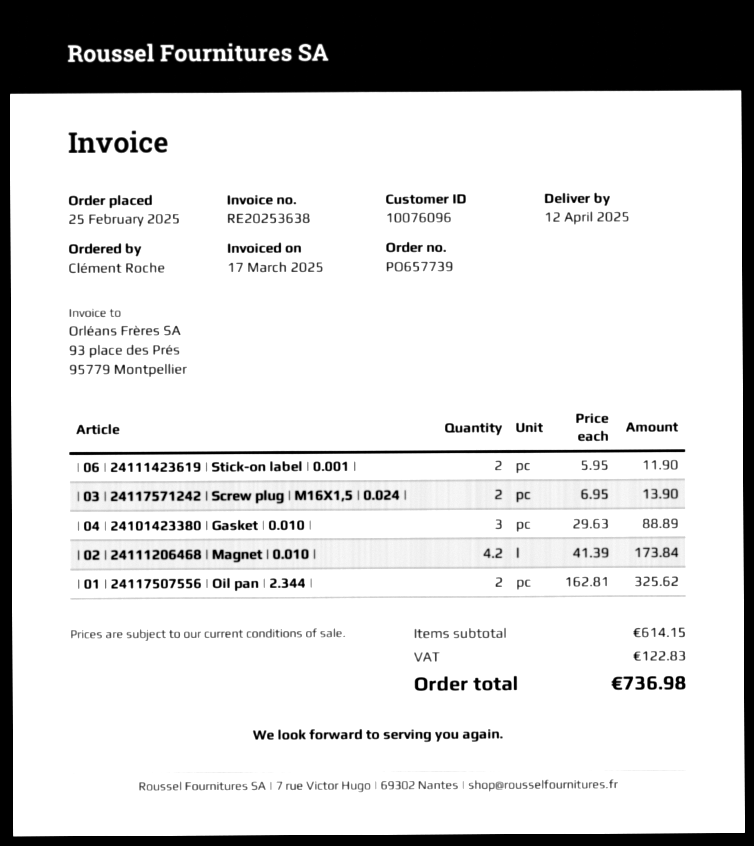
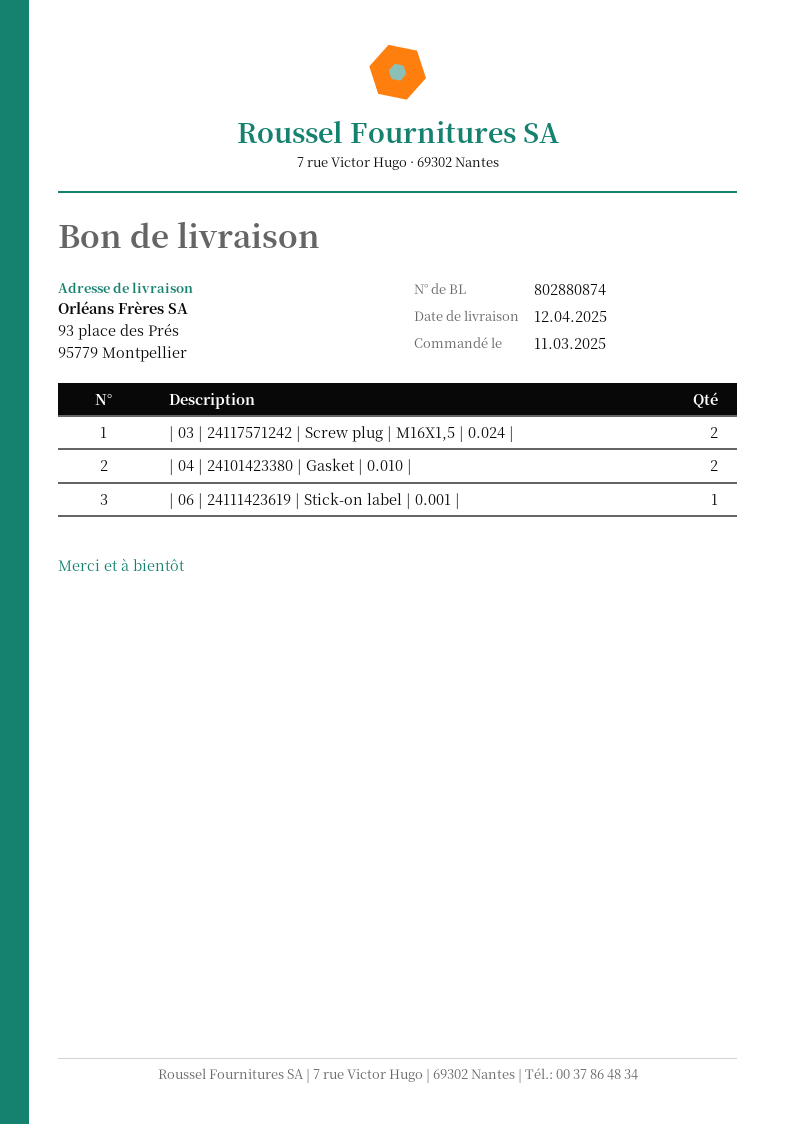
order date: 2025-02-25 -> 2025-03-11
| 06 | 24111423619 | Stick-on label | 0.001 |: 2 -> 1
| 04 | 24101423380 | Gasket | 0.010 |: 3 -> 2
| 02 | 24111206468 | Magnet | 0.010 |: 4.2 -> none
| 01 | 24117507556 | Oil pan | 2.344 |: 2 -> none

